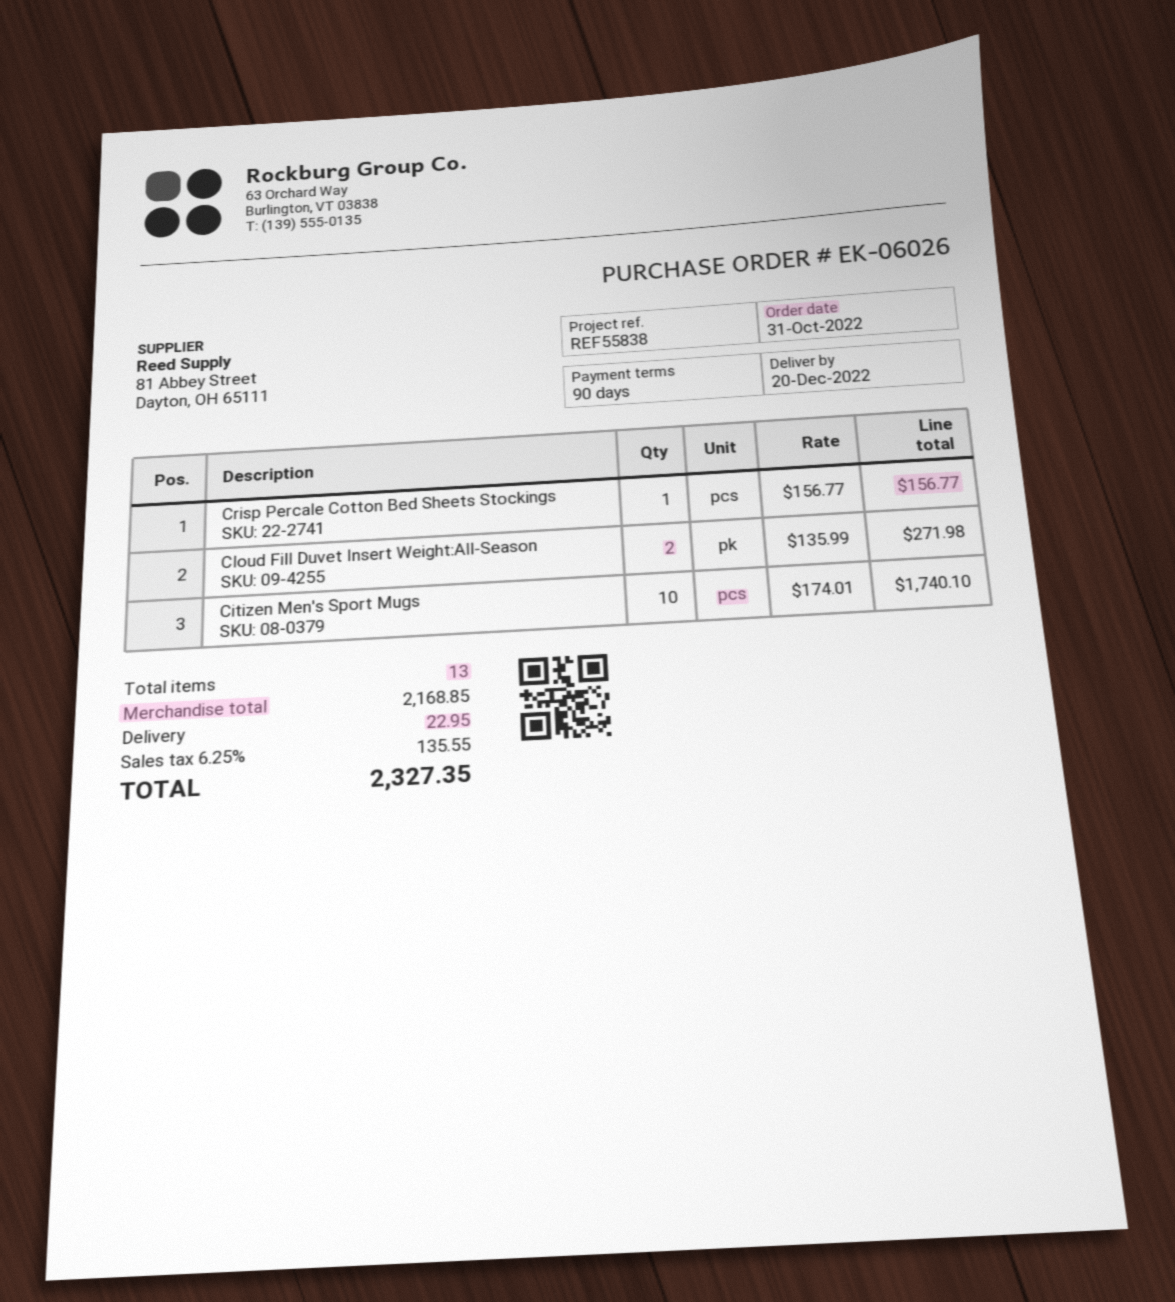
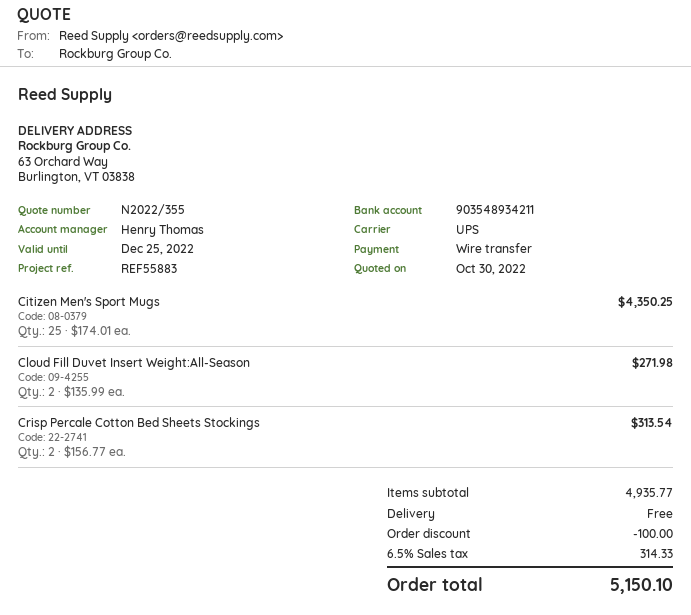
reference: REF55838 -> REF55883
Crisp Percale Cotton Bed Sheets Stockings: 1 x 156.77 = 156.77 -> 2 x 156.77 = 313.54
Citizen Men's Sport Mugs: 10 x 174.01 = 1740.10 -> 25 x 174.01 = 4350.25
subtotal: 2168.85 -> 4935.77
discount: none -> 100.00
shipping: 22.95 -> 0.00
tax: 6.25% = 135.55 -> 6.5% = 314.33
total: 2327.35 -> 5150.10

